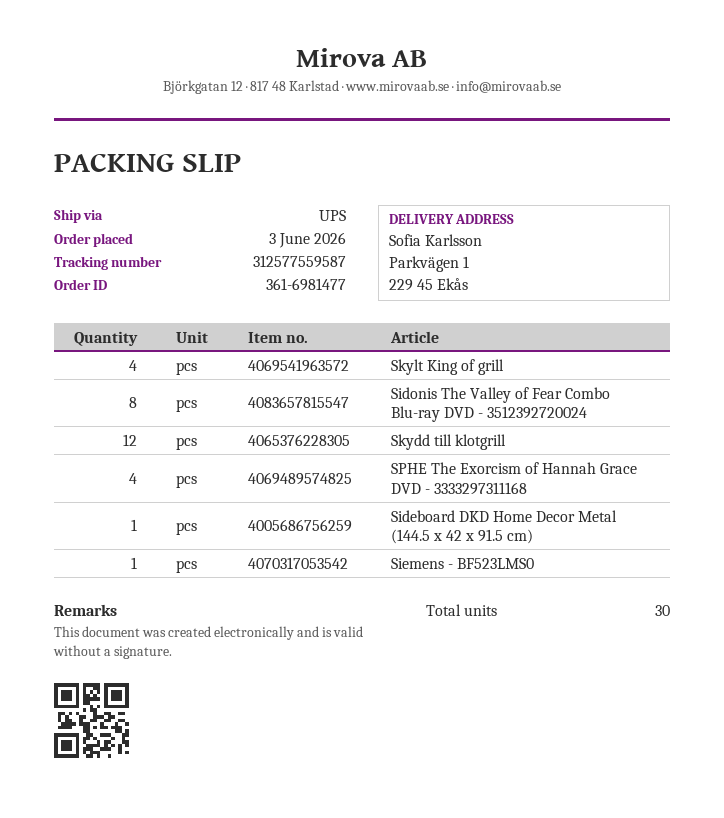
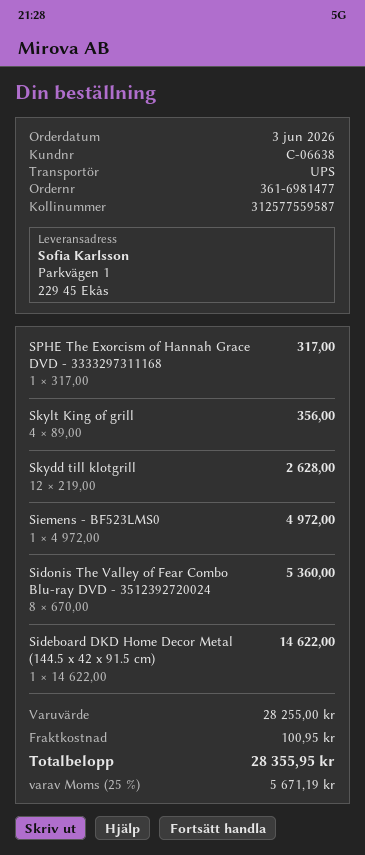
SPHE The Exorcism of Hannah Grace DVD - 3333297311168: 4 -> 1

